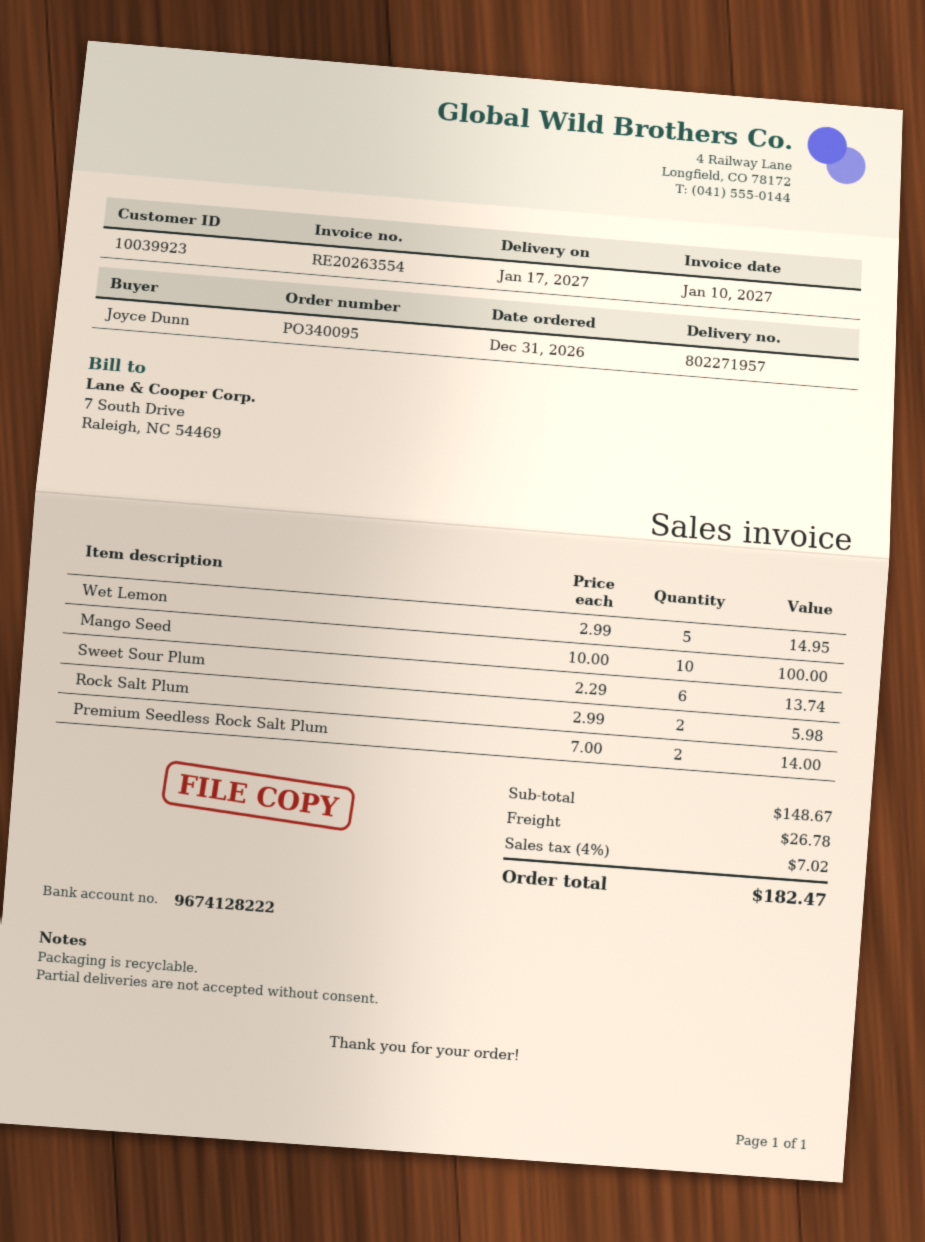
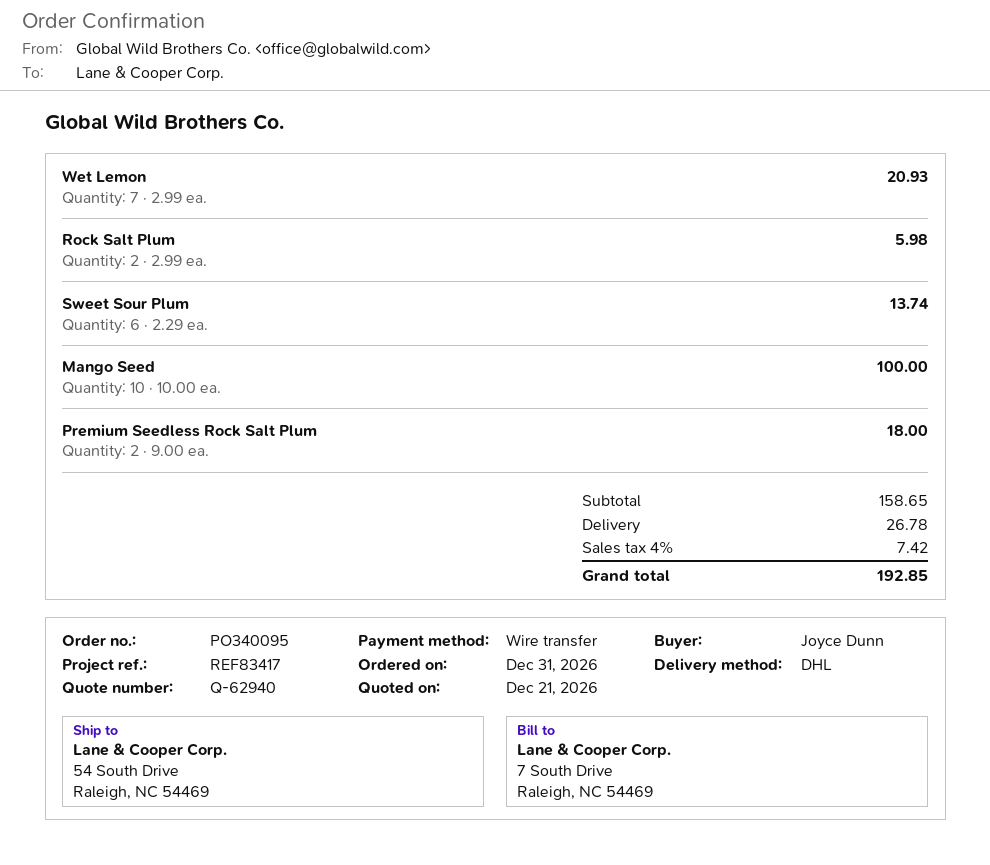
Wet Lemon: 5 x 2.99 = 14.95 -> 7 x 2.99 = 20.93
Premium Seedless Rock Salt Plum: 2 x 7.00 = 14.00 -> 2 x 9.00 = 18.00
subtotal: 148.67 -> 158.65
tax: 4% = 7.02 -> 4% = 7.42
total: 182.47 -> 192.85

